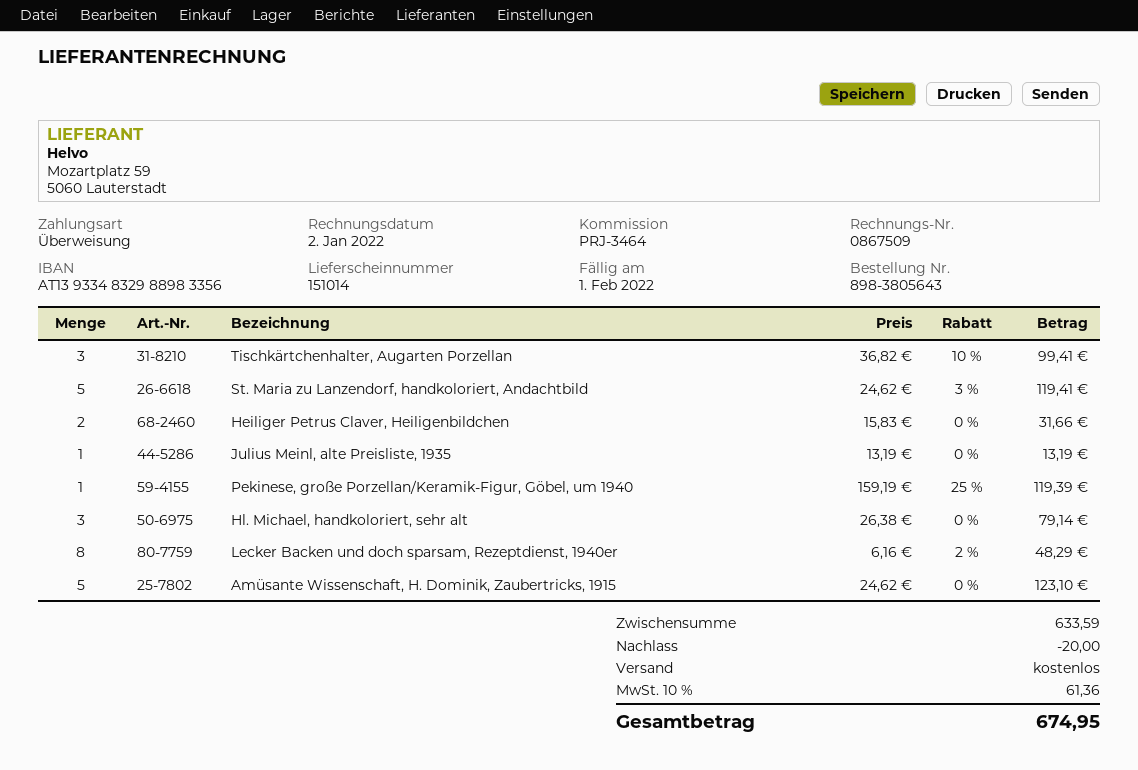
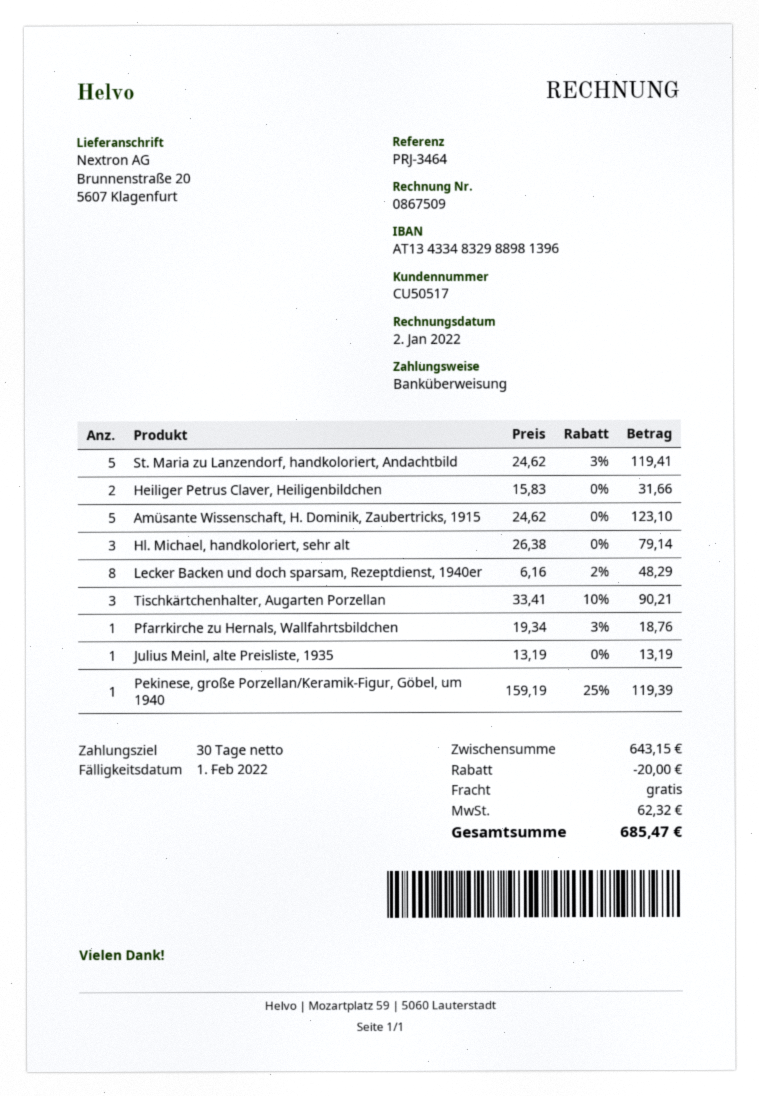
bank account: AT139334832988983356 -> AT134334832988981396
Tischkärtchenhalter, Augarten Porzellan: 3 x 36.82 - 10% = 99.41 -> 3 x 33.41 - 10% = 90.21
Pfarrkirche zu Hernals, Wallfahrtsbildchen: none -> 1 x 19.34 - 3% = 18.76
subtotal: 633.59 -> 643.15
tax: 61.36 -> 62.32
total: 674.95 -> 685.47

